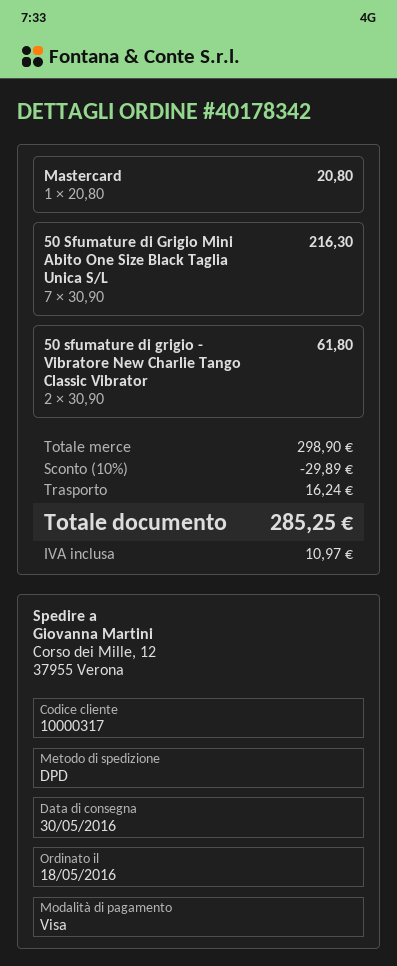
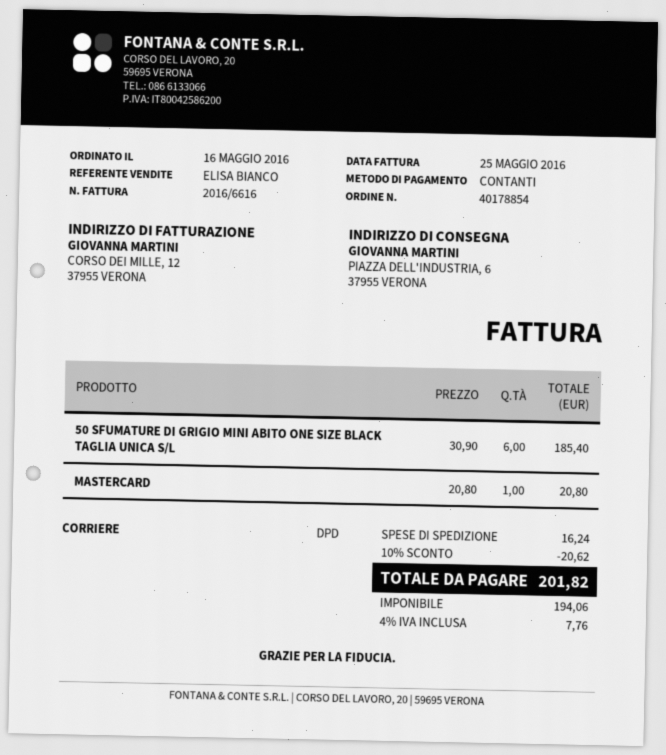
order number: 40178342 -> 40178854
order date: 2016-05-18 -> 2016-05-16
payment method: Visa -> cash
ship to: Corso dei Mille, 12, 37955 Verona -> PIAZZA DELL'INDUSTRIA, 6, 37955 VERONA
50 Sfumature di Grigio Mini Abito One Size Black Taglia Unica S/L: 7 x 30.90 = 216.30 -> 6 x 30.90 = 185.40
50 sfumature di grigio - Vibratore New Charlie Tango Classic Vibrator: 2 x 30.90 = 61.80 -> none
discount: 10% = 29.89 -> 10% = 20.62
tax: 10.97 -> 7.76
total: 285.25 -> 201.82

